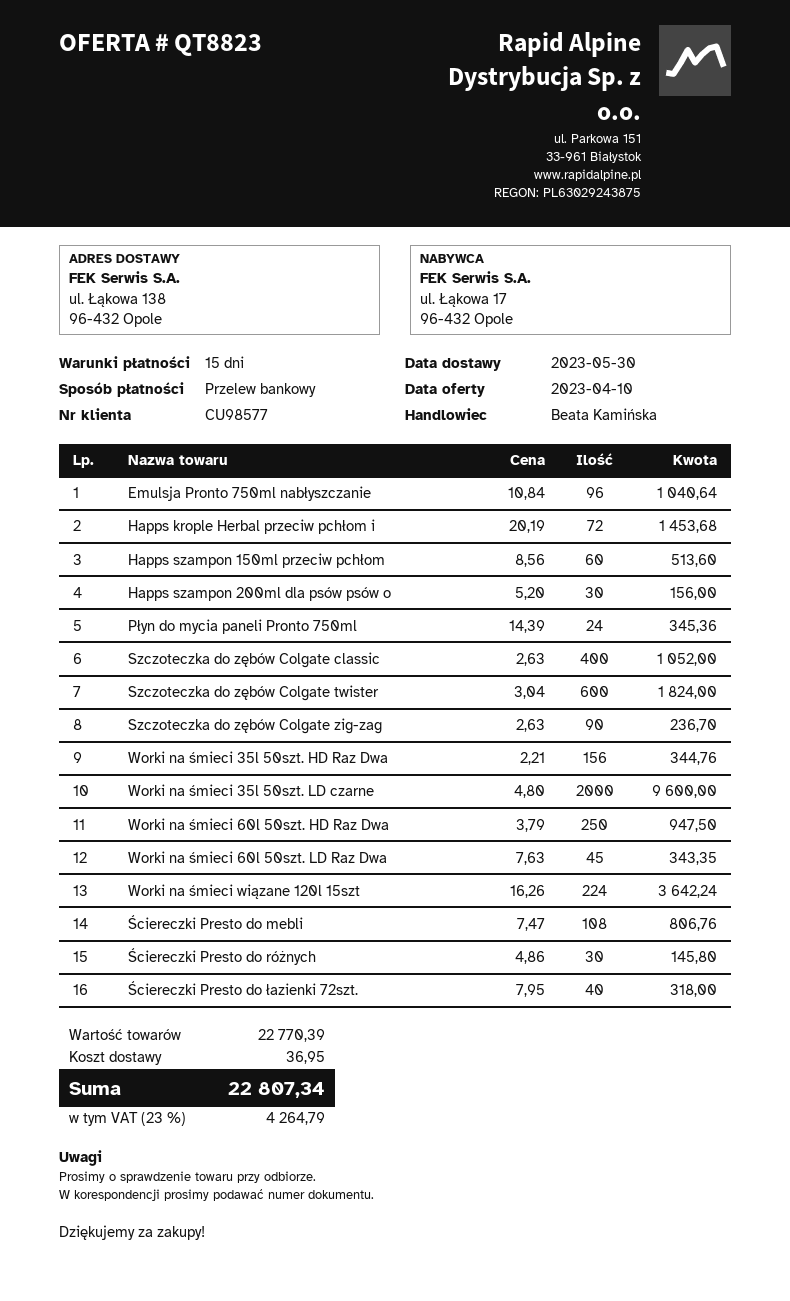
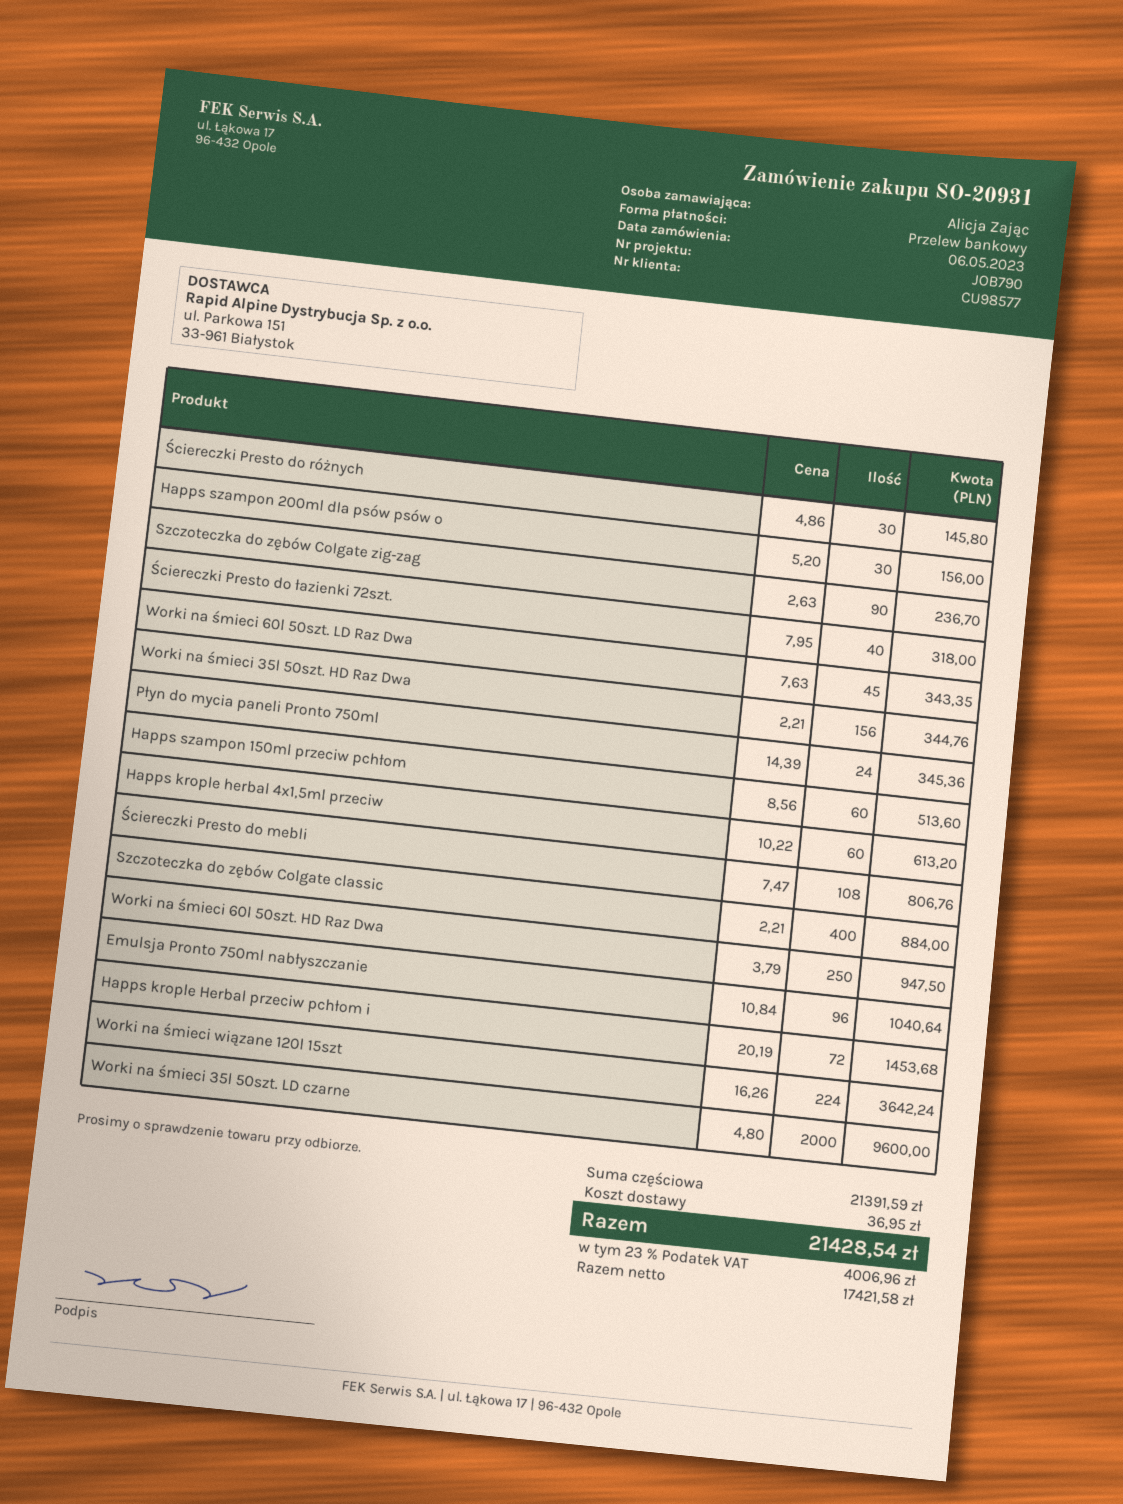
Szczoteczka do zębów Colgate classic: 400 x 2.63 = 1052.00 -> 400 x 2.21 = 884.00
Szczoteczka do zębów Colgate twister: 600 x 3.04 = 1824.00 -> none
Happs krople herbal 4x1,5ml przeciw: none -> 60 x 10.22 = 613.20
subtotal: 22770.39 -> 21391.59
tax: 23% = 4264.79 -> 23% = 4006.96
total: 22807.34 -> 21428.54

